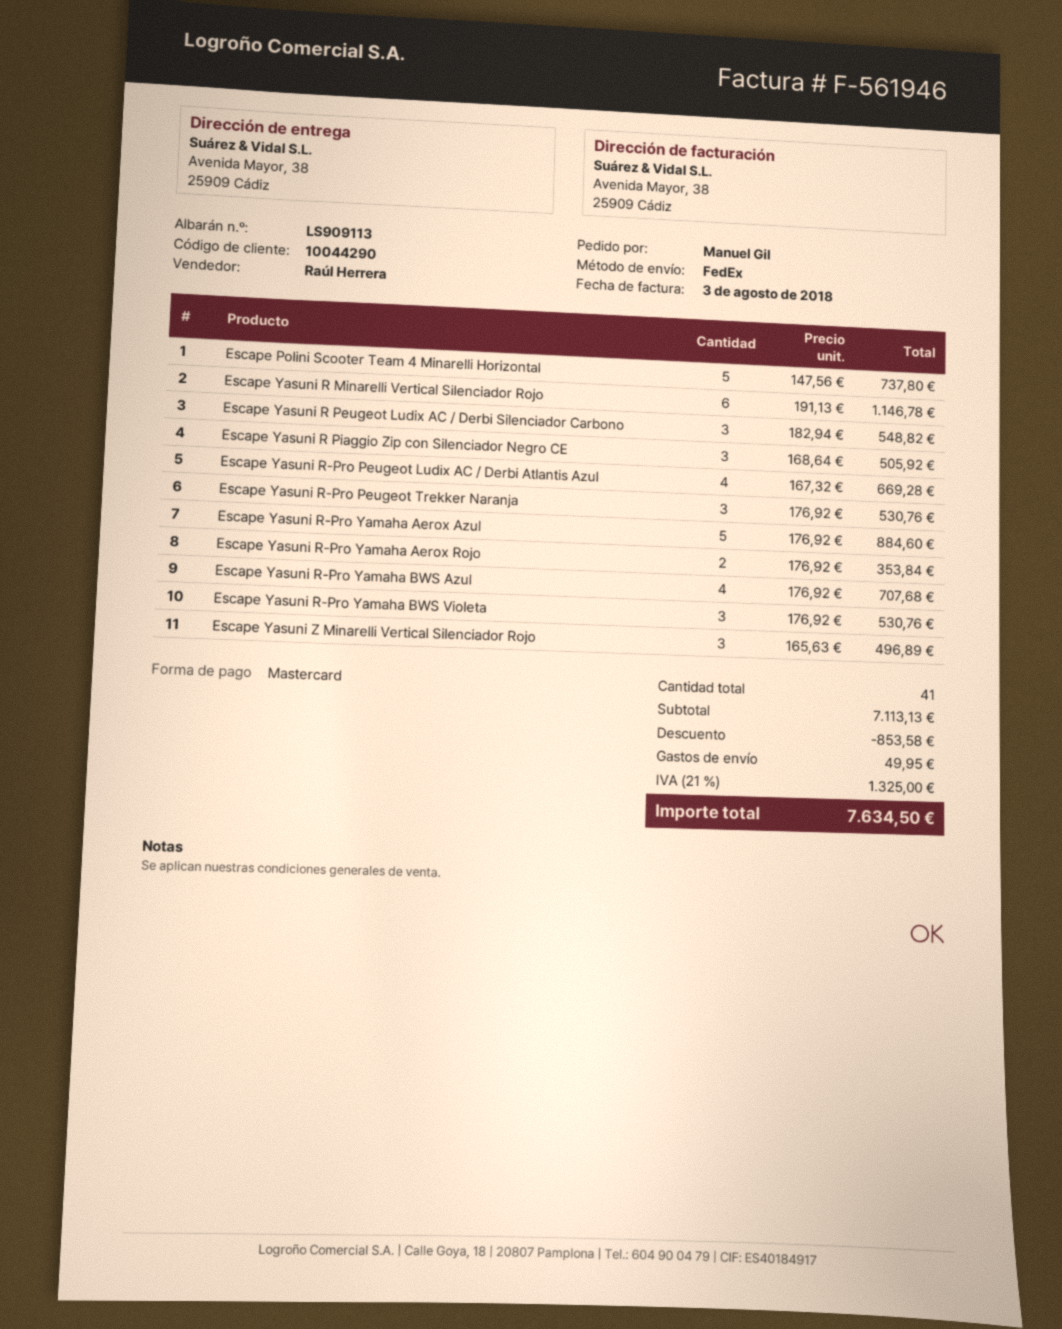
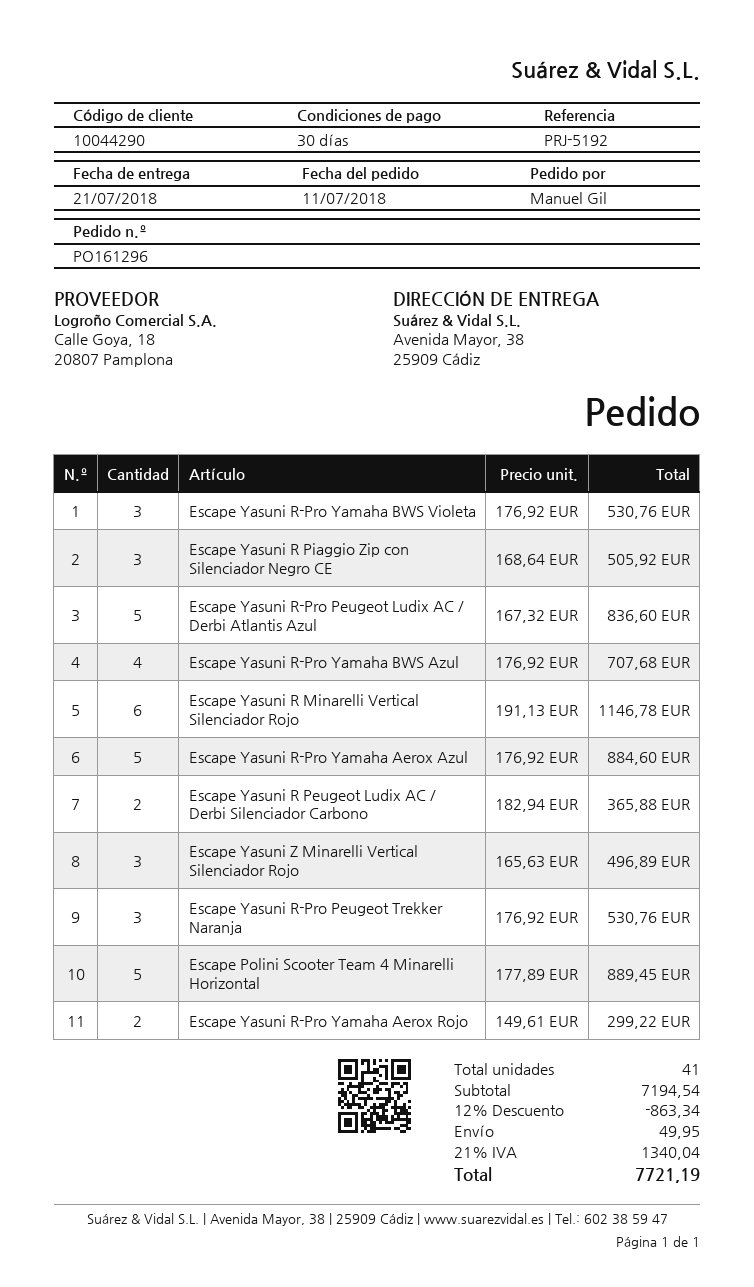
Escape Polini Scooter Team 4 Minarelli Horizontal: 5 x 147.56 = 737.80 -> 5 x 177.89 = 889.45
Escape Yasuni R Peugeot Ludix AC / Derbi Silenciador Carbono: 3 x 182.94 = 548.82 -> 2 x 182.94 = 365.88
Escape Yasuni R-Pro Peugeot Ludix AC / Derbi Atlantis Azul: 4 x 167.32 = 669.28 -> 5 x 167.32 = 836.60
Escape Yasuni R-Pro Yamaha Aerox Rojo: 2 x 176.92 = 353.84 -> 2 x 149.61 = 299.22
subtotal: 7113.13 -> 7194.54
discount: 853.58 -> 863.34
tax: 21% = 1325.00 -> 21% = 1340.04
total: 7634.50 -> 7721.19

